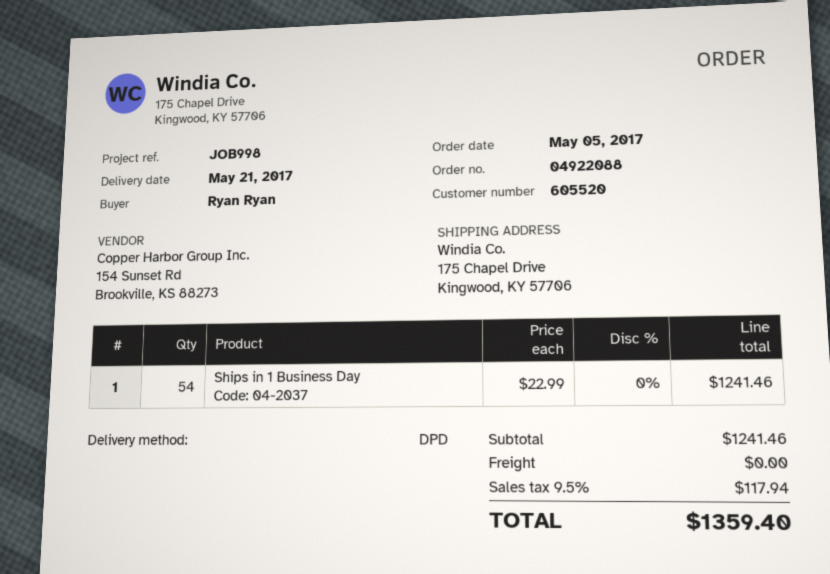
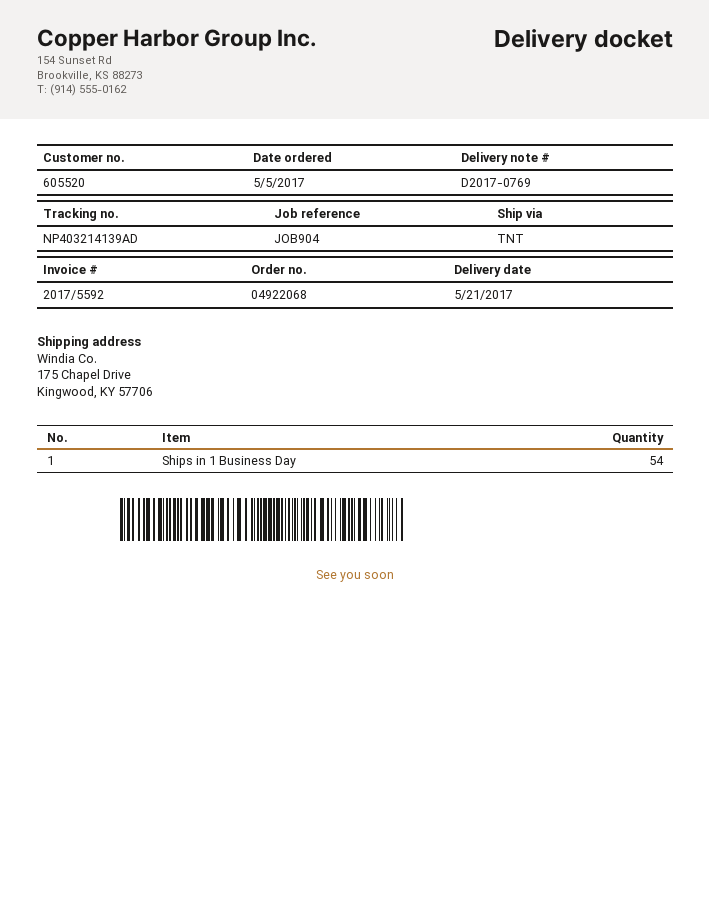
order number: 04922088 -> 04922068
reference: JOB998 -> JOB904
shipping method: DPD -> TNT

